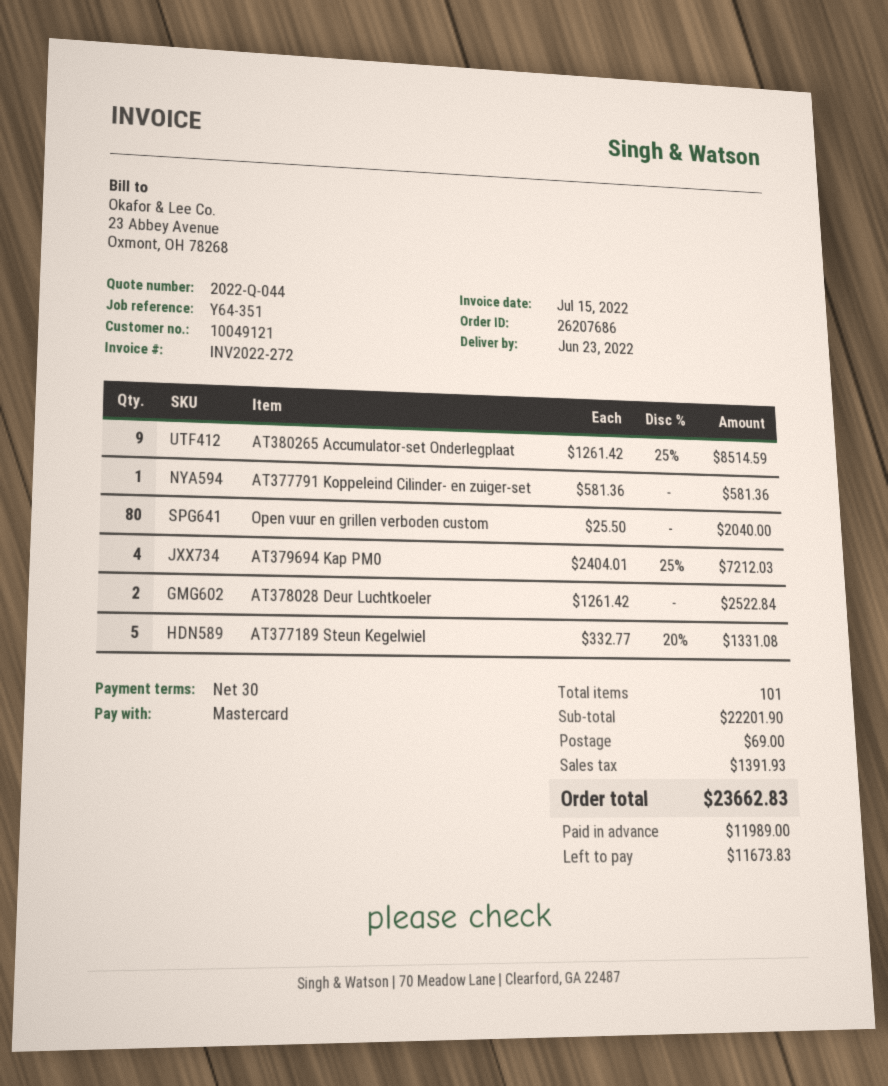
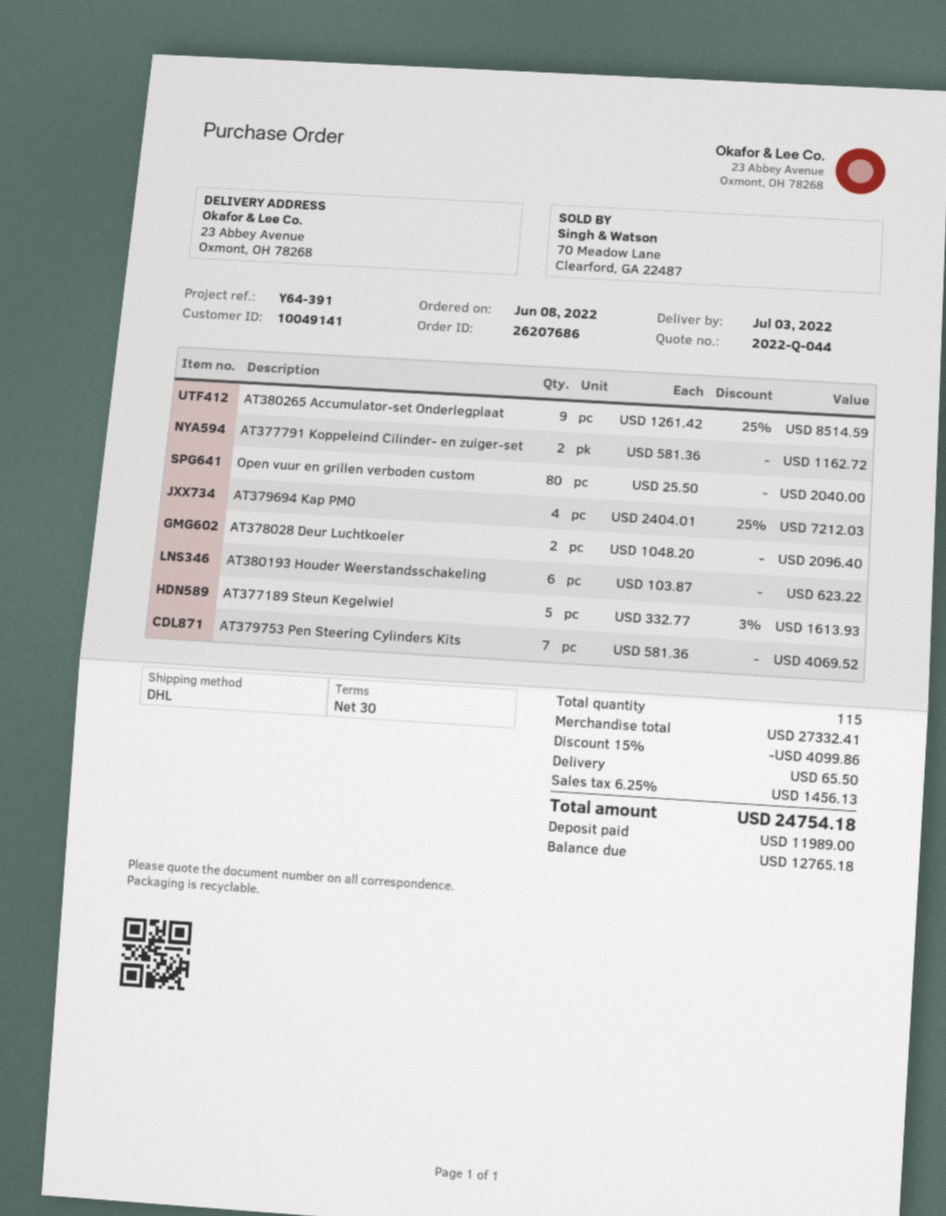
delivery date: 2022-06-23 -> 2022-07-03
customer number: 10049121 -> 10049141
reference: Y64-351 -> Y64-391
AT377791 Koppeleind Cilinder- en zuiger-set: 1 x 581.36 = 581.36 -> 2 x 581.36 = 1162.72
AT378028 Deur Luchtkoeler: 2 x 1261.42 = 2522.84 -> 2 x 1048.20 = 2096.40
AT377189 Steun Kegelwiel: 5 x 332.77 - 20% = 1331.08 -> 5 x 332.77 - 3% = 1613.93
AT380193 Houder Weerstandsschakeling: none -> 6 x 103.87 = 623.22
AT379753 Pen Steering Cylinders Kits: none -> 7 x 581.36 = 4069.52
total quantity: 101 -> 115
subtotal: 22201.90 -> 27332.41
discount: none -> 15% = 4099.86
shipping: 69.00 -> 65.50
tax: 1391.93 -> 1456.13
total: 23662.83 -> 24754.18
balance: 11673.83 -> 12765.18

